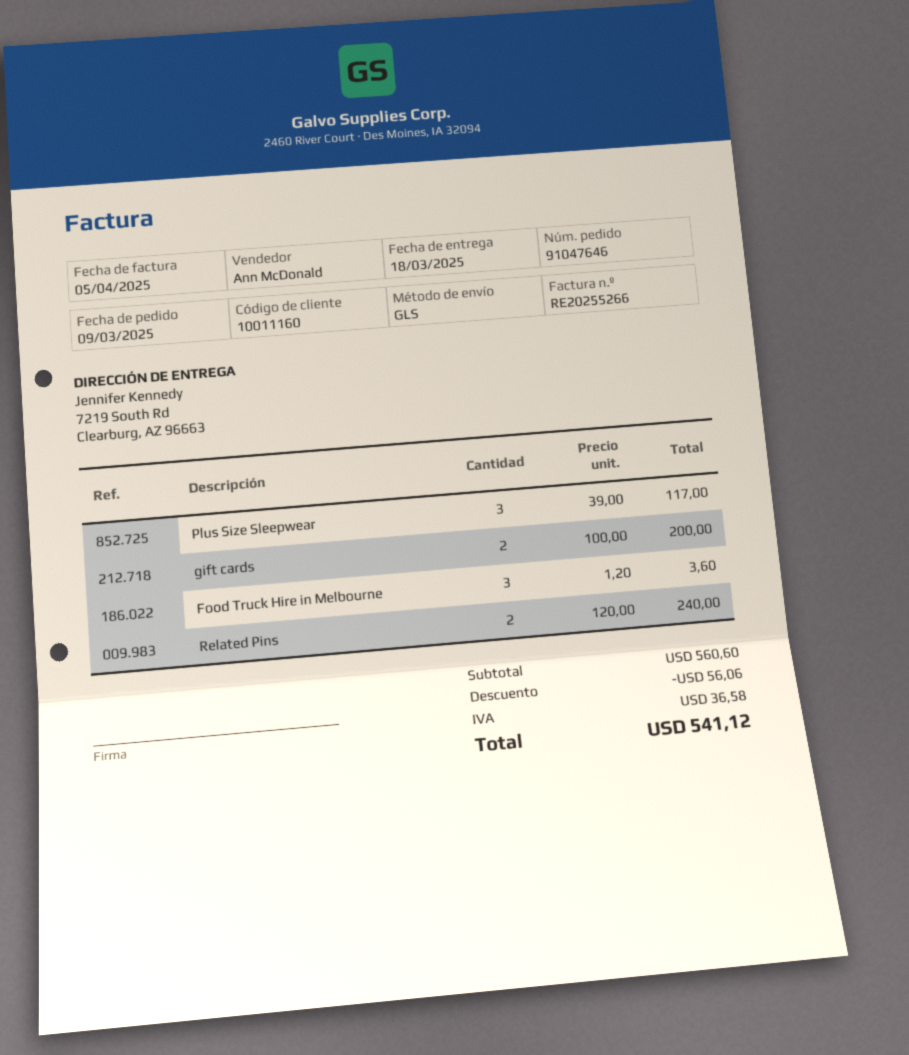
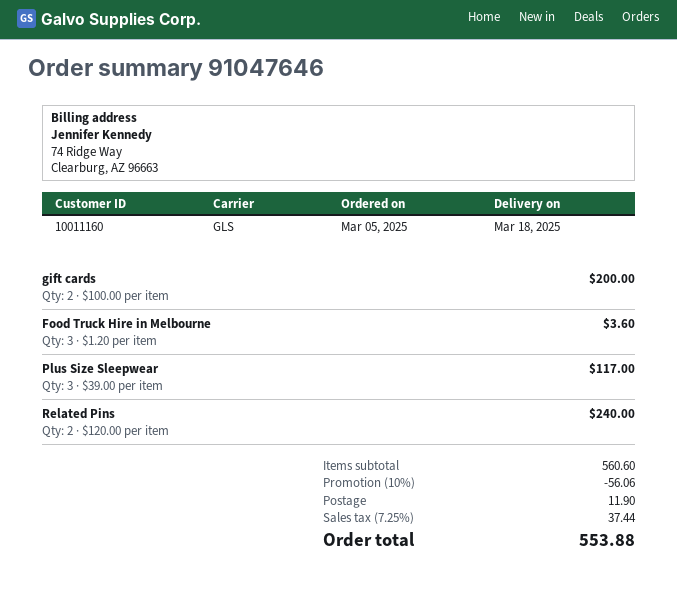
order date: 2025-03-09 -> 2025-03-05
shipping: none -> 11.90
tax: 36.58 -> 37.44
total: 541.12 -> 553.88

